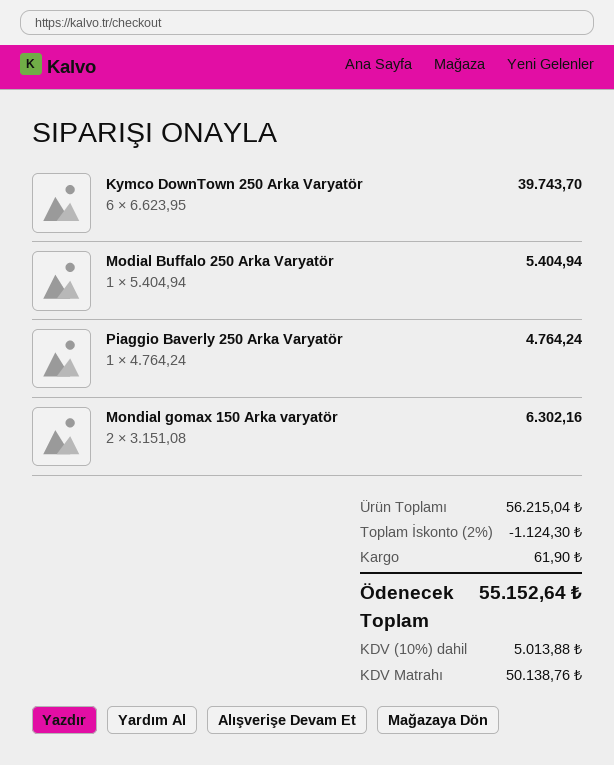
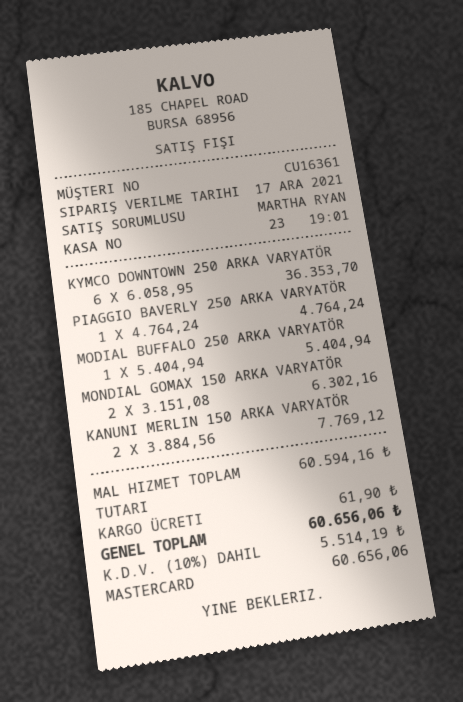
Kymco DownTown 250 Arka Varyatör: 6 x 6623.95 = 39743.70 -> 6 x 6058.95 = 36353.70
KANUNI MERLIN 150 ARKA VARYATÖR: none -> 2 x 3884.56 = 7769.12
subtotal: 56215.04 -> 60594.16
discount: 2% = 1124.30 -> none
tax: 10% = 5013.88 -> 10% = 5514.19
total: 55152.64 -> 60656.06

